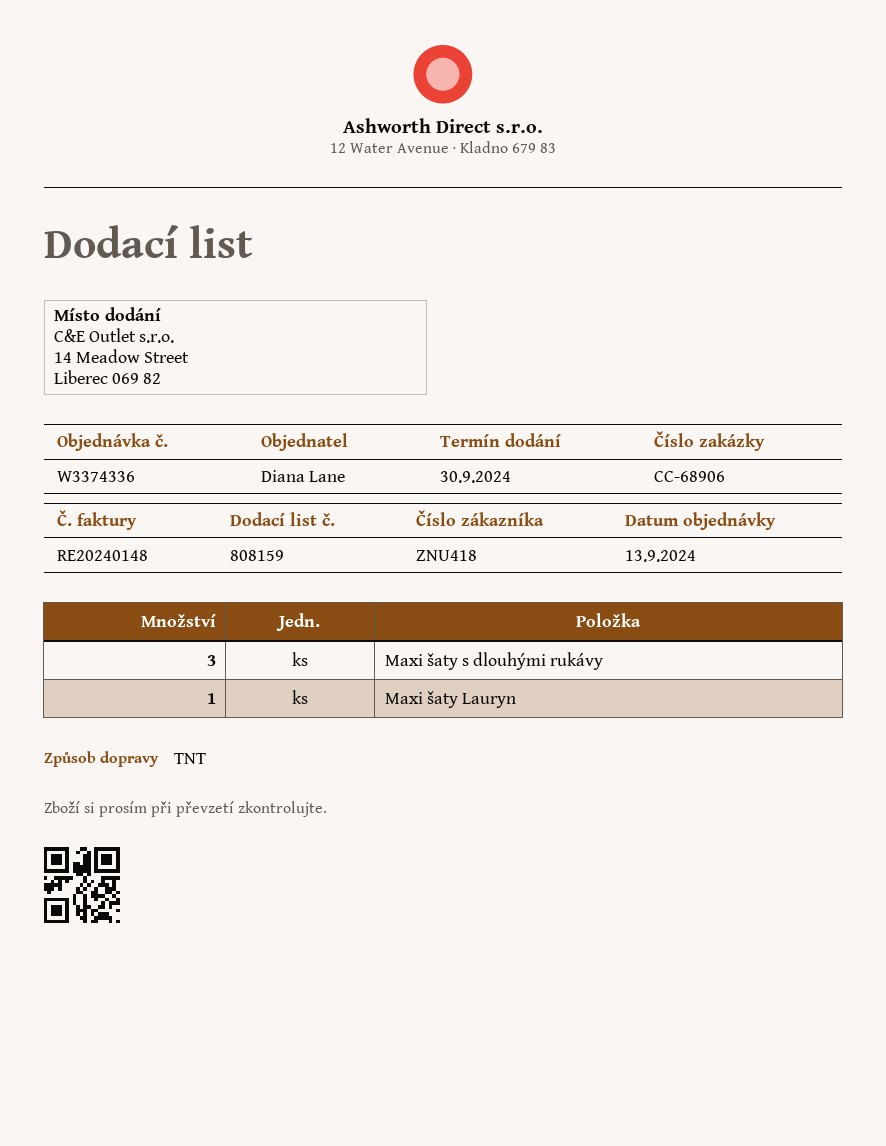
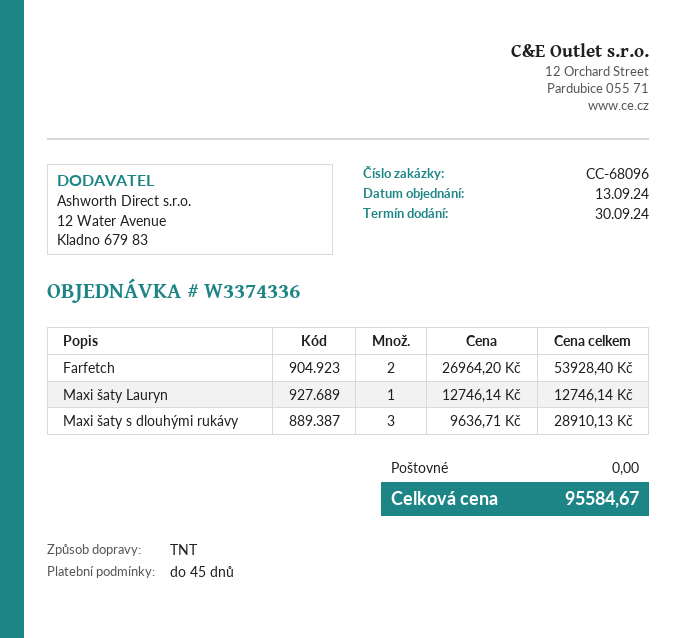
reference: CC-68906 -> CC-68096
Farfetch: none -> 2

